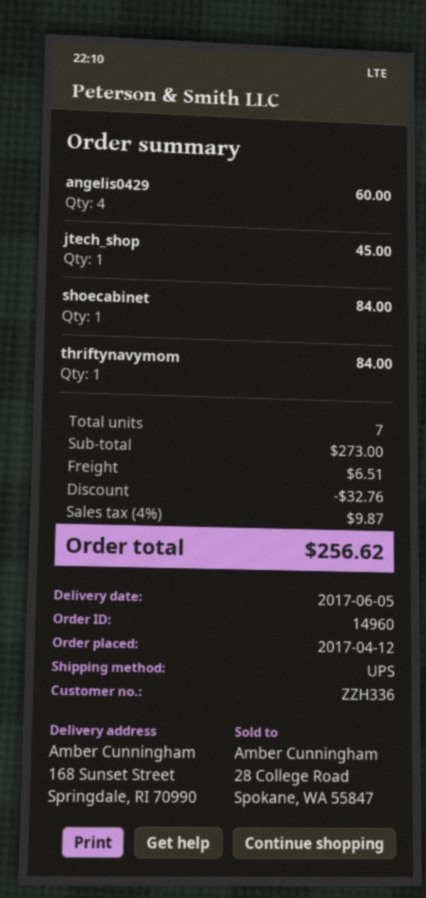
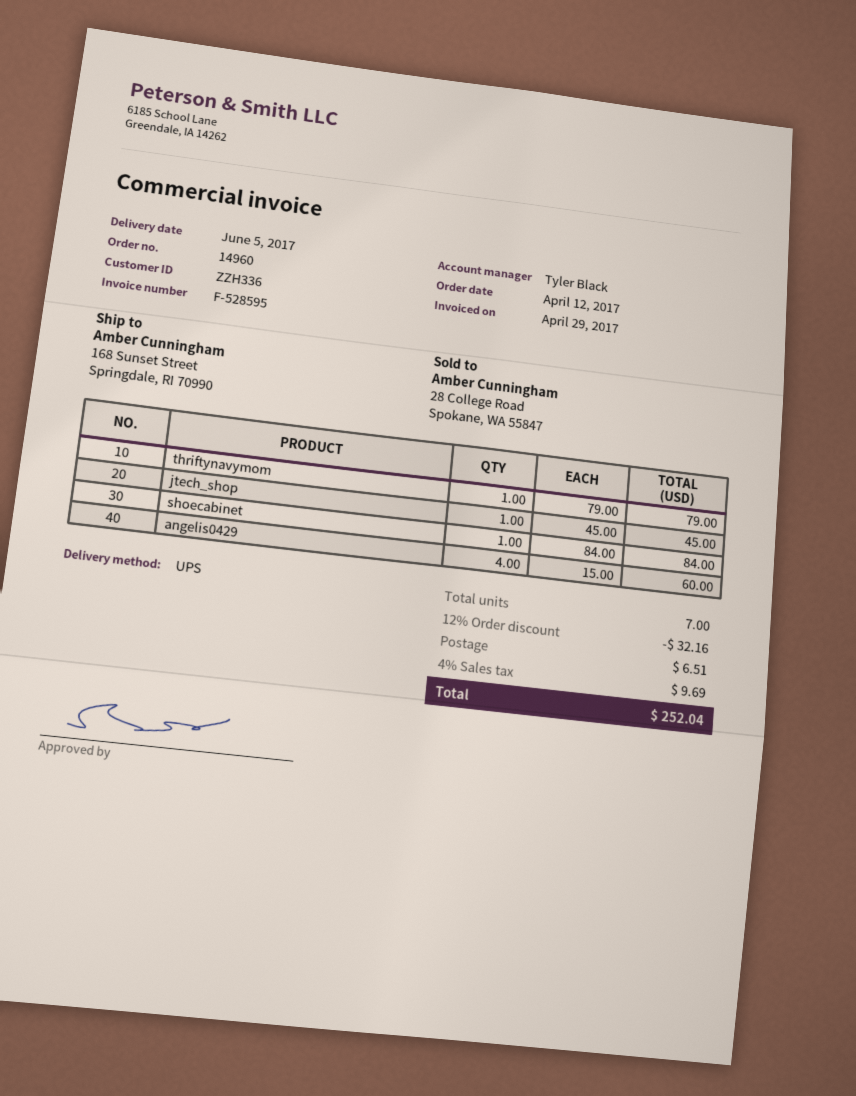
thriftynavymom: 1 for 84.00 -> 1 for 79.00
discount: 32.76 -> 32.16
tax: 4% = 9.87 -> 4% = 9.69
total: 256.62 -> 252.04

